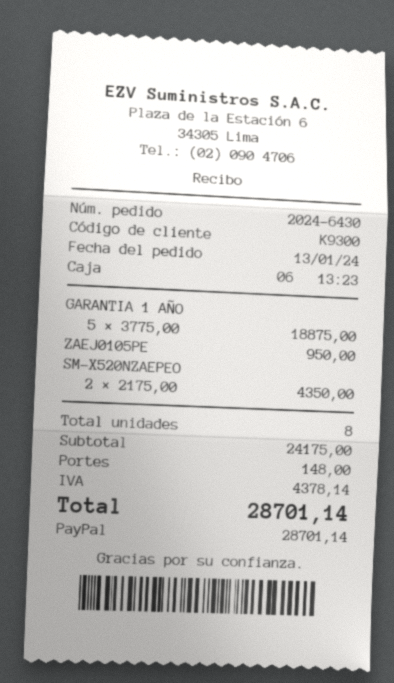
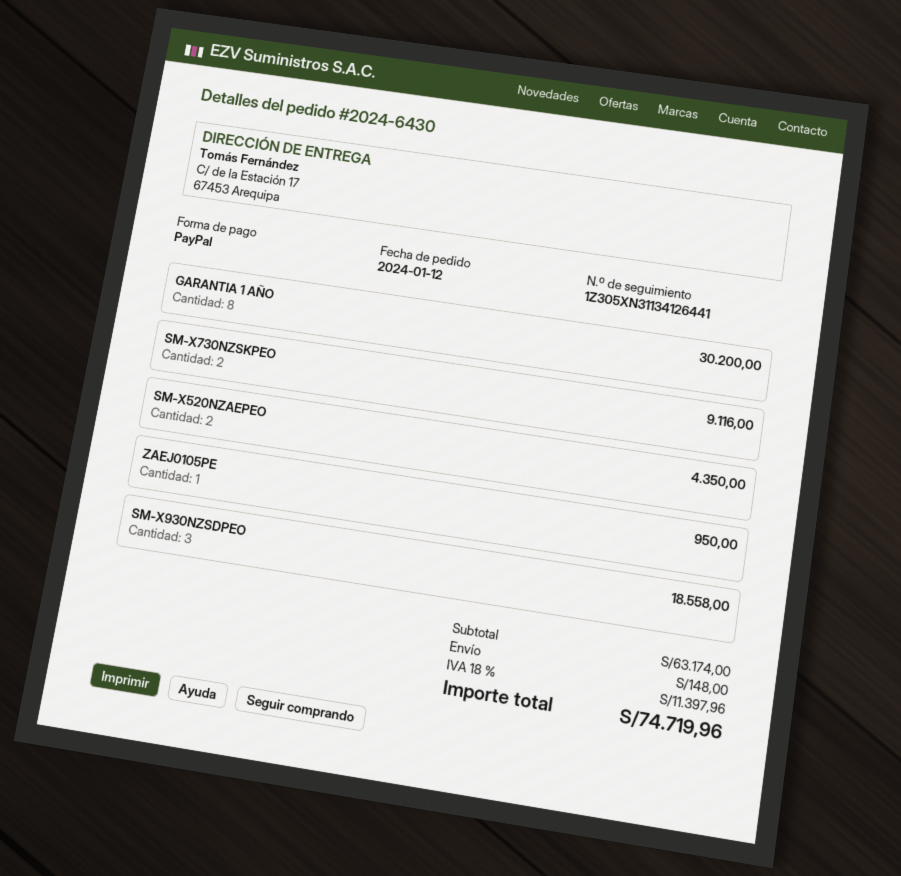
order date: 2024-01-13 -> 2024-01-12
GARANTIA 1 AÑO: 5 for 18875.00 -> 8 for 30200.00
SM-X730NZSKPEO: none -> 2 for 9116.00
SM-X930NZSDPEO: none -> 3 for 18558.00
subtotal: 24175.00 -> 63174.00
tax: 4378.14 -> 11397.96
total: 28701.14 -> 74719.96

